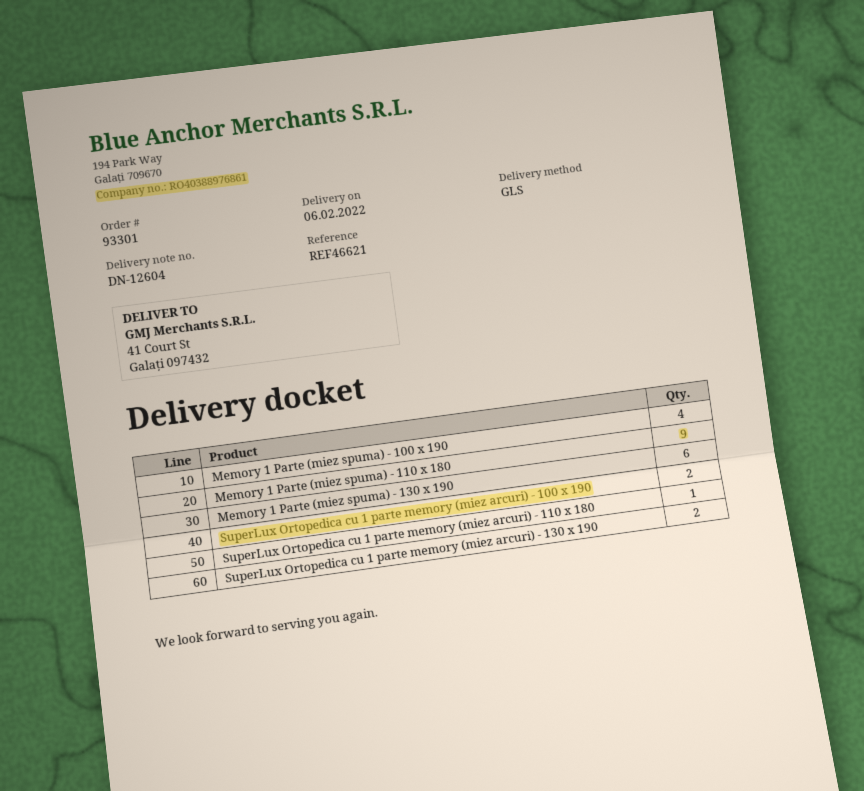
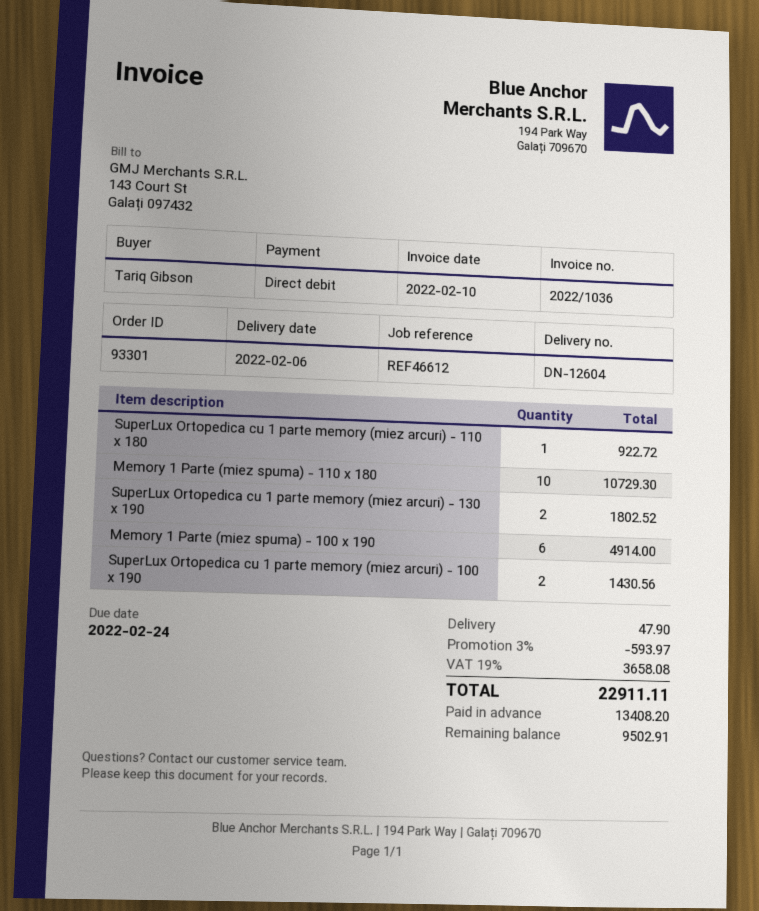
reference: REF46621 -> REF46612
Memory 1 Parte (miez spuma) - 100 x 190: 4 -> 6
Memory 1 Parte (miez spuma) - 110 x 180: 9 -> 10
Memory 1 Parte (miez spuma) - 130 x 190: 6 -> none

